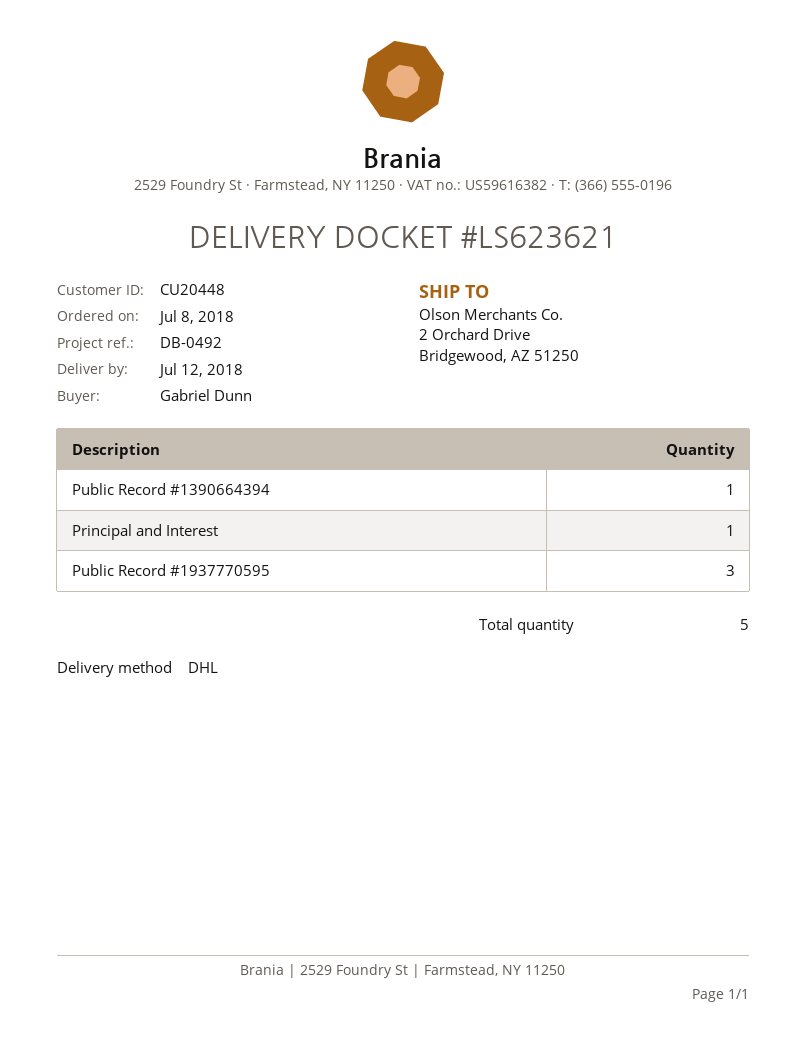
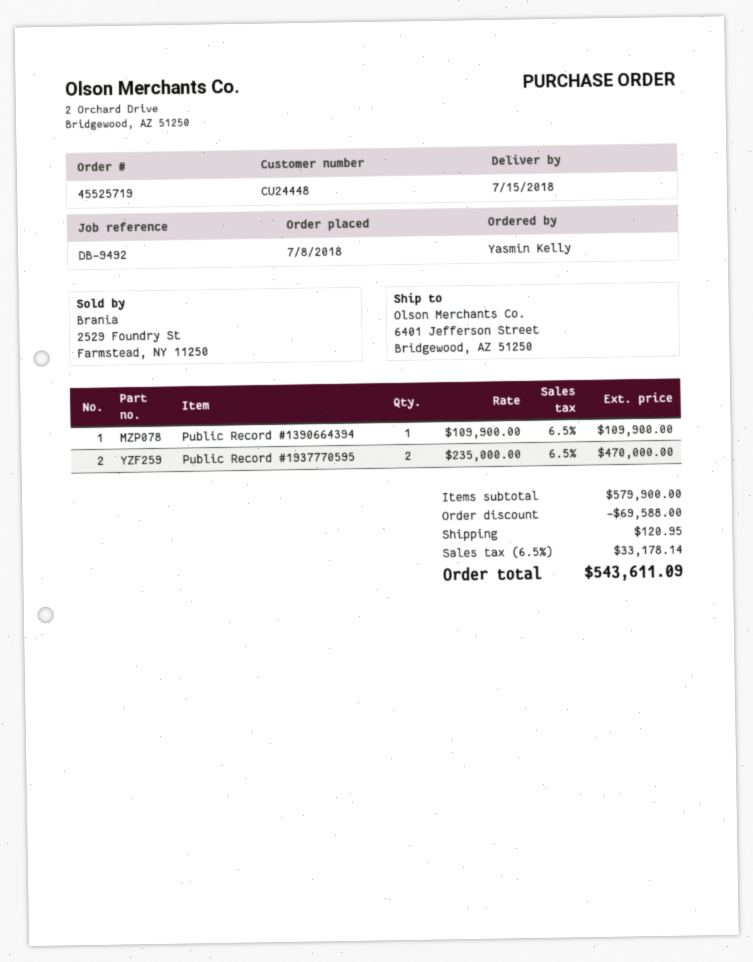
delivery date: 2018-07-12 -> 2018-07-15
customer number: CU20448 -> CU24448
reference: DB-0492 -> DB-9492
ordered by: Gabriel Dunn -> Yasmin Kelly
ship to: 2 Orchard Drive, Bridgewood, AZ 51250 -> 6401 Jefferson Street, Bridgewood, AZ 51250
Principal and Interest: 1 -> none
Public Record #1937770595: 3 -> 2

